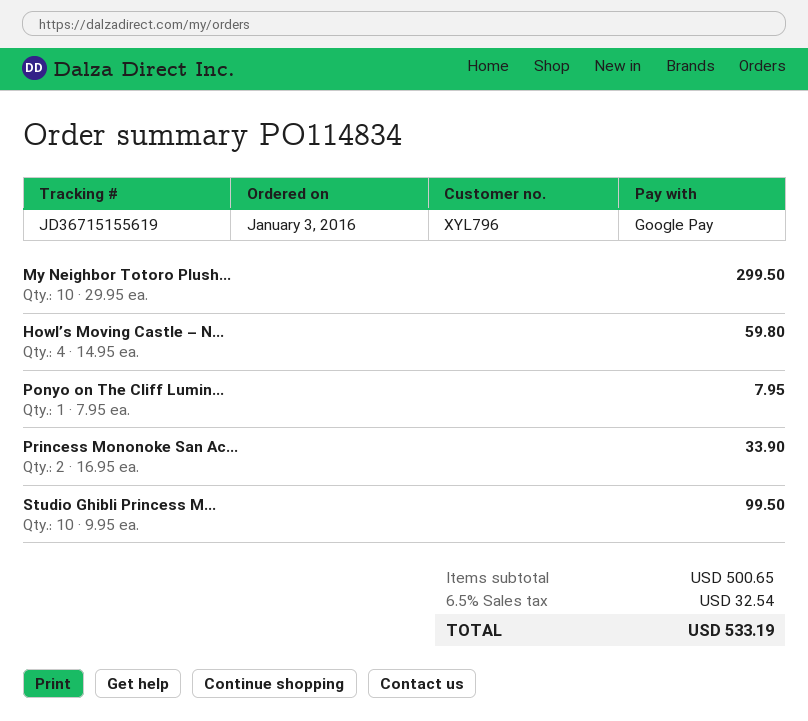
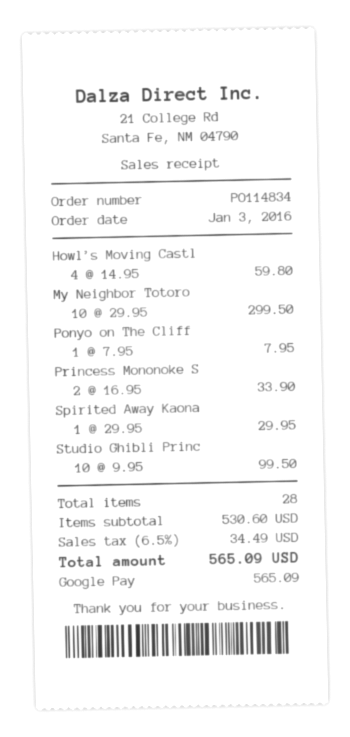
Spirited Away Kaona: none -> 1 x 29.95 = 29.95
subtotal: 500.65 -> 530.60
tax: 6.5% = 32.54 -> 6.5% = 34.49
total: 533.19 -> 565.09

